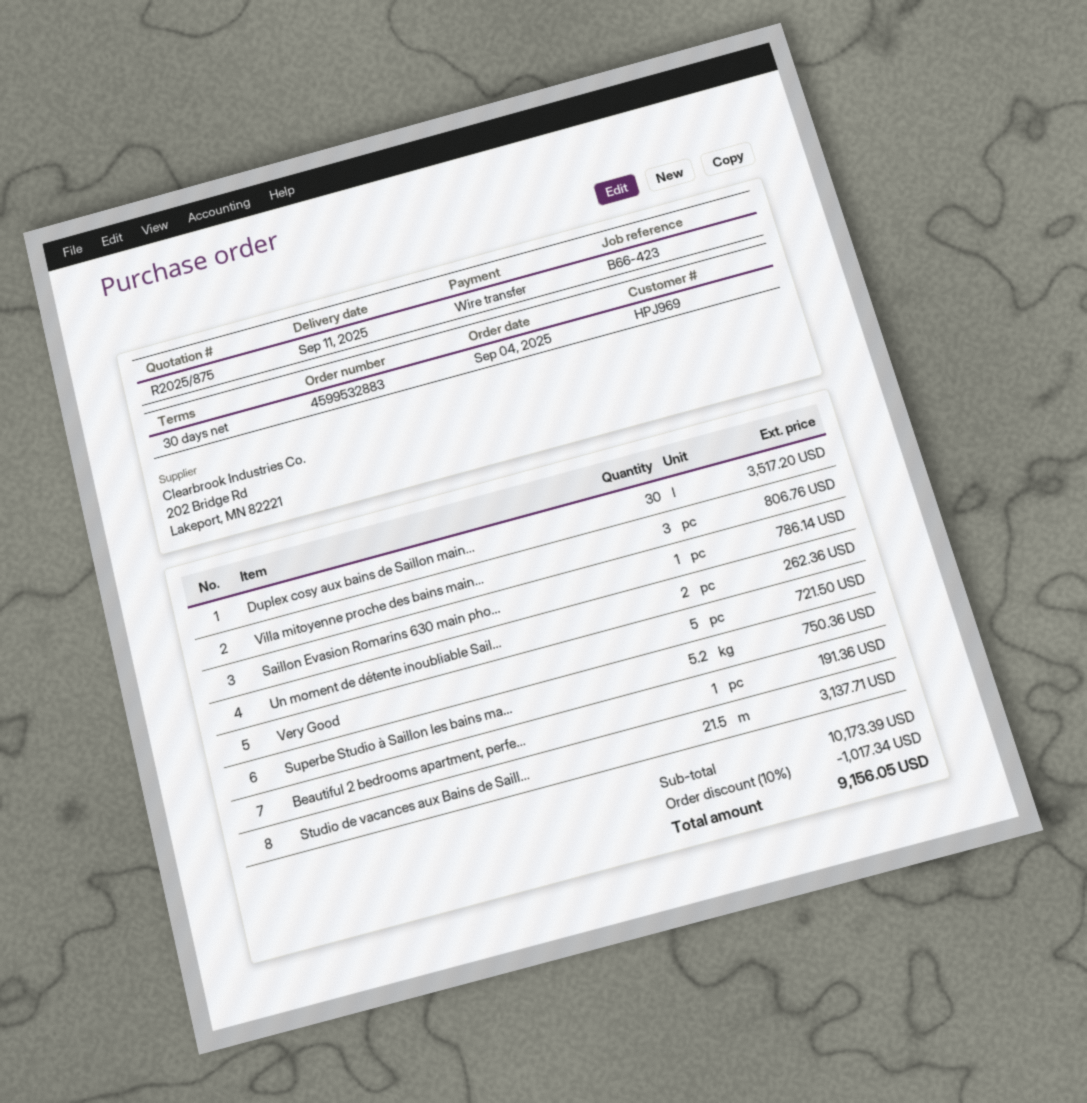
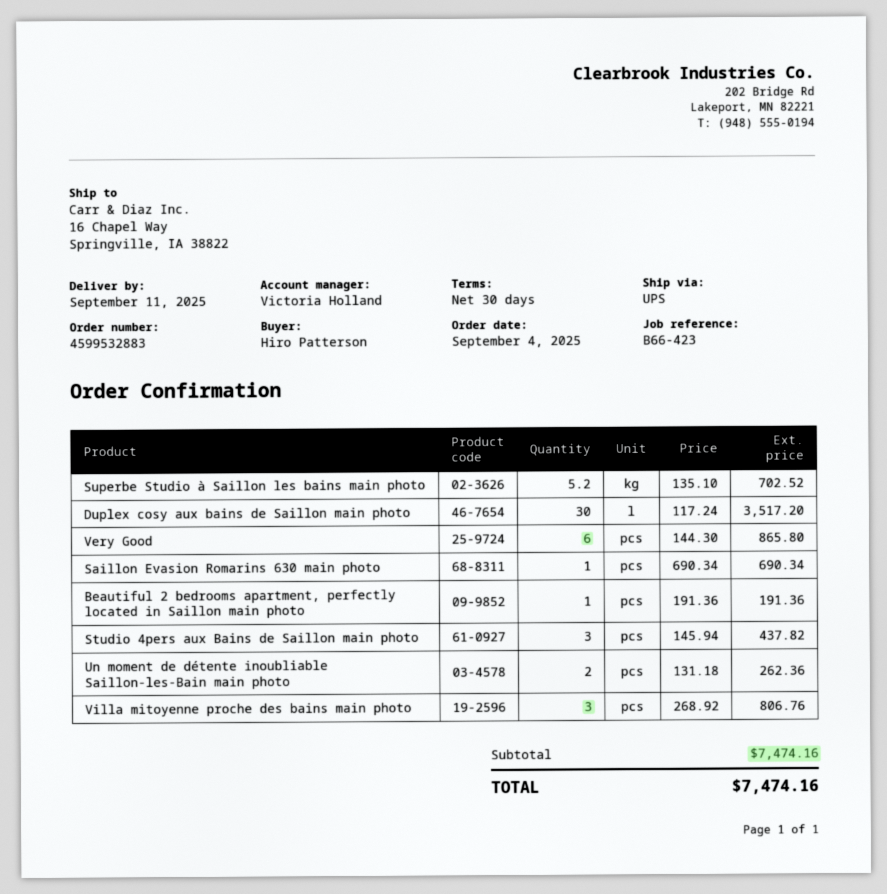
Saillon Evasion Romarins 630 main pho...: 1 for 786.14 -> 1 for 690.34
Very Good: 5 for 721.50 -> 6 for 865.80
Superbe Studio à Saillon les bains ma...: 5.2 for 750.36 -> 5.2 for 702.52
Studio de vacances aux Bains de Saill...: 21.5 for 3137.71 -> none
Studio 4pers aux Bains de Saillon main photo: none -> 3 for 437.82
subtotal: 10173.39 -> 7474.16
discount: 10% = 1017.34 -> none
total: 9156.05 -> 7474.16

